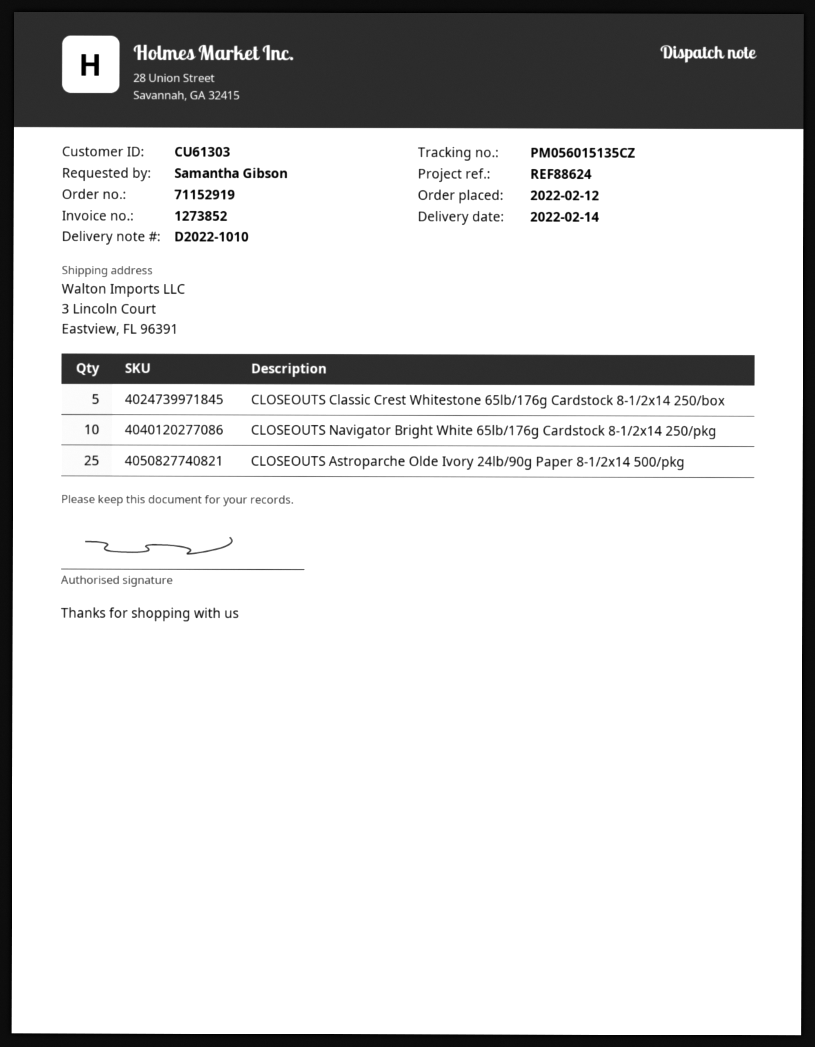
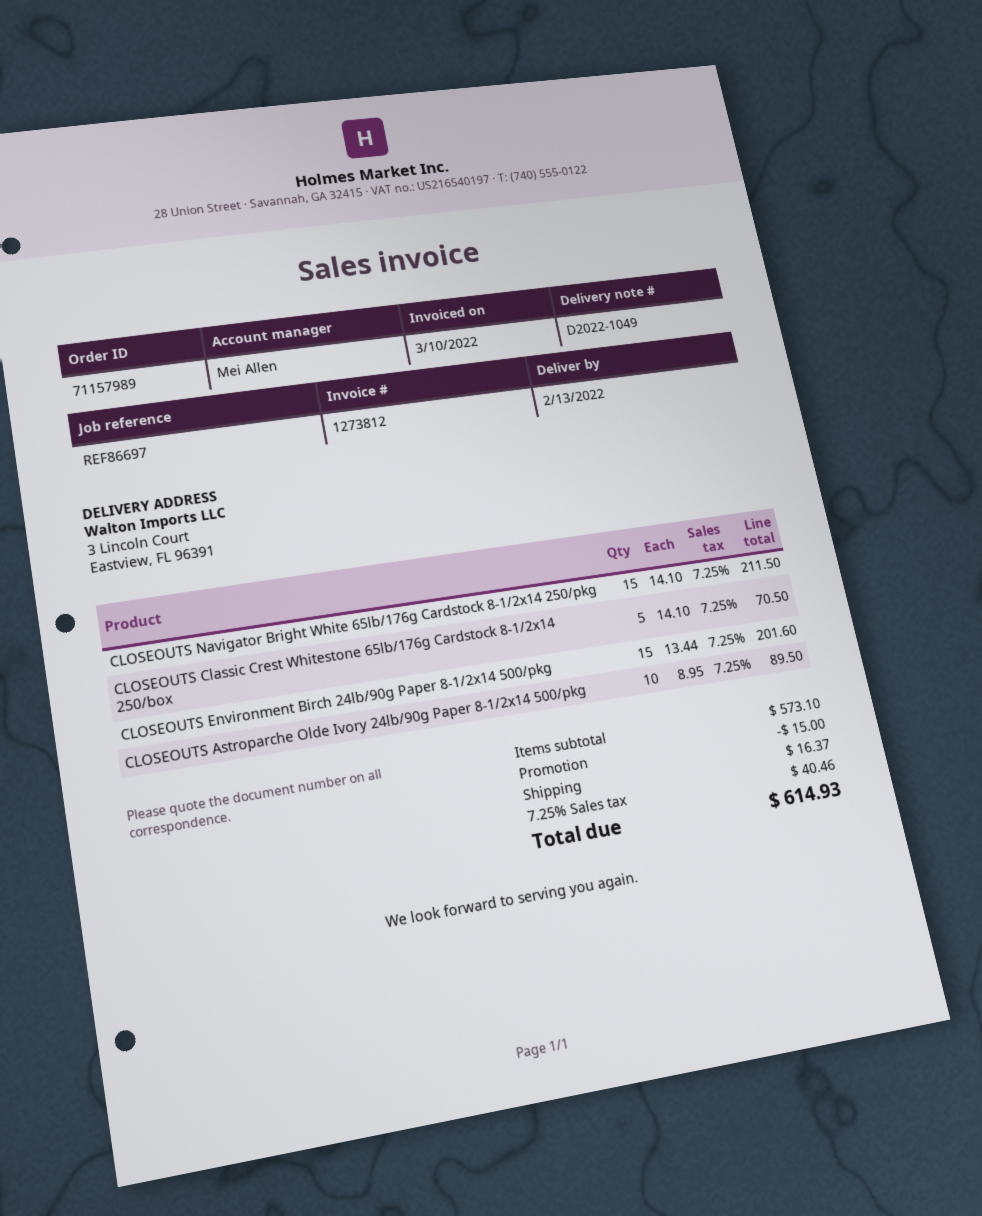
order number: 71152919 -> 71157989
delivery note number: D2022-1010 -> D2022-1049
delivery date: 2022-02-14 -> 2022-02-13
invoice number: 1273852 -> 1273812
reference: REF88624 -> REF86697
CLOSEOUTS Navigator Bright White 65lb/176g Cardstock 8-1/2x14 250/pkg: 10 -> 15
CLOSEOUTS Astroparche Olde Ivory 24lb/90g Paper 8-1/2x14 500/pkg: 25 -> 10
CLOSEOUTS Environment Birch 24lb/90g Paper 8-1/2x14 500/pkg: none -> 15

